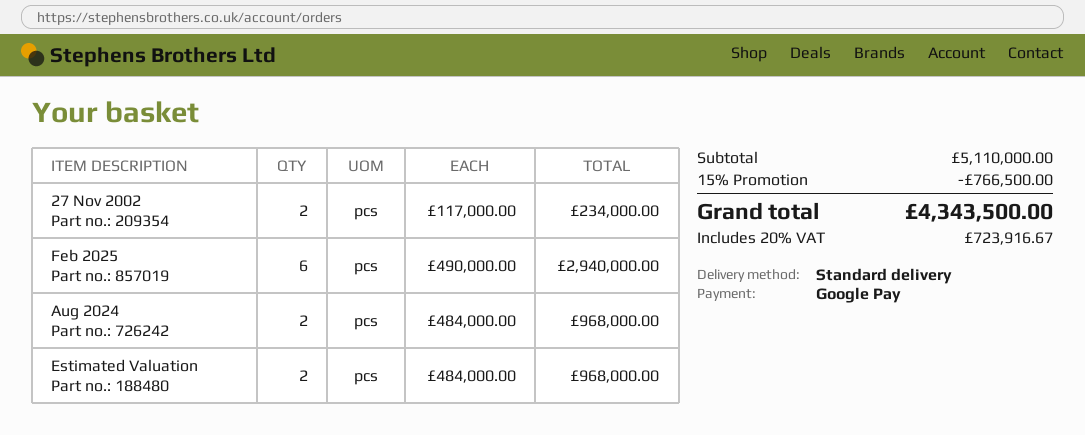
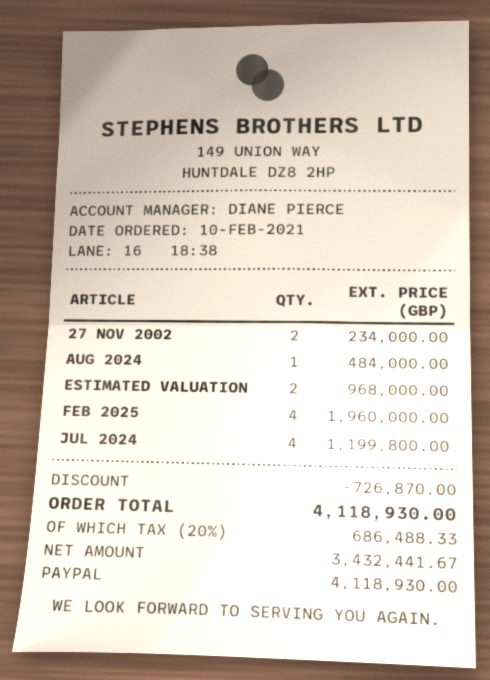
payment method: Google Pay -> PayPal
Feb 2025: 6 for 2940000.00 -> 4 for 1960000.00
Aug 2024: 2 for 968000.00 -> 1 for 484000.00
JUL 2024: none -> 4 for 1199800.00
discount: 766500.00 -> 726870.00
tax: 20% = 723916.67 -> 20% = 686488.33
total: 4343500.00 -> 4118930.00

